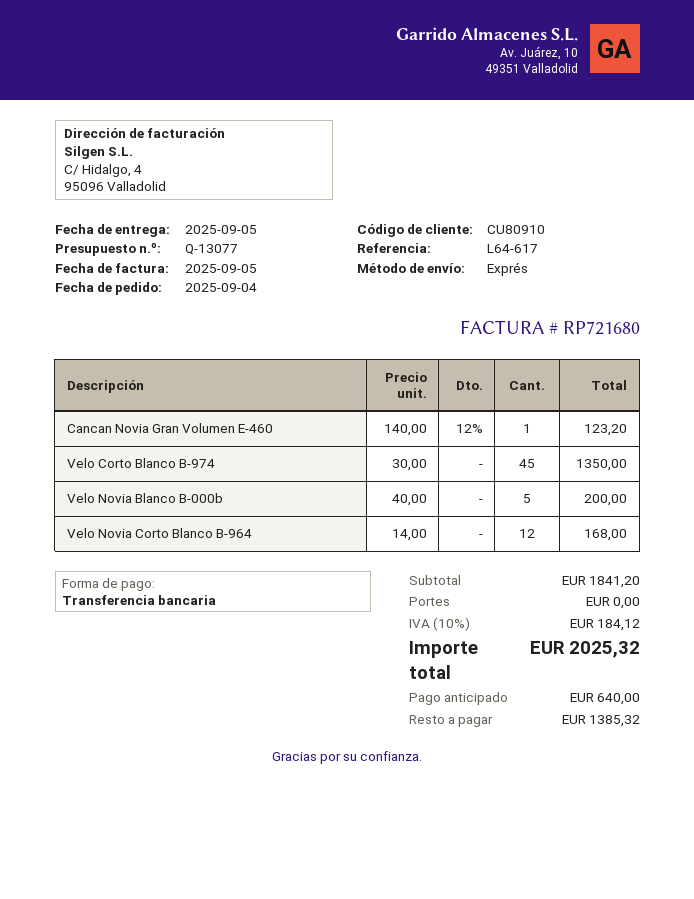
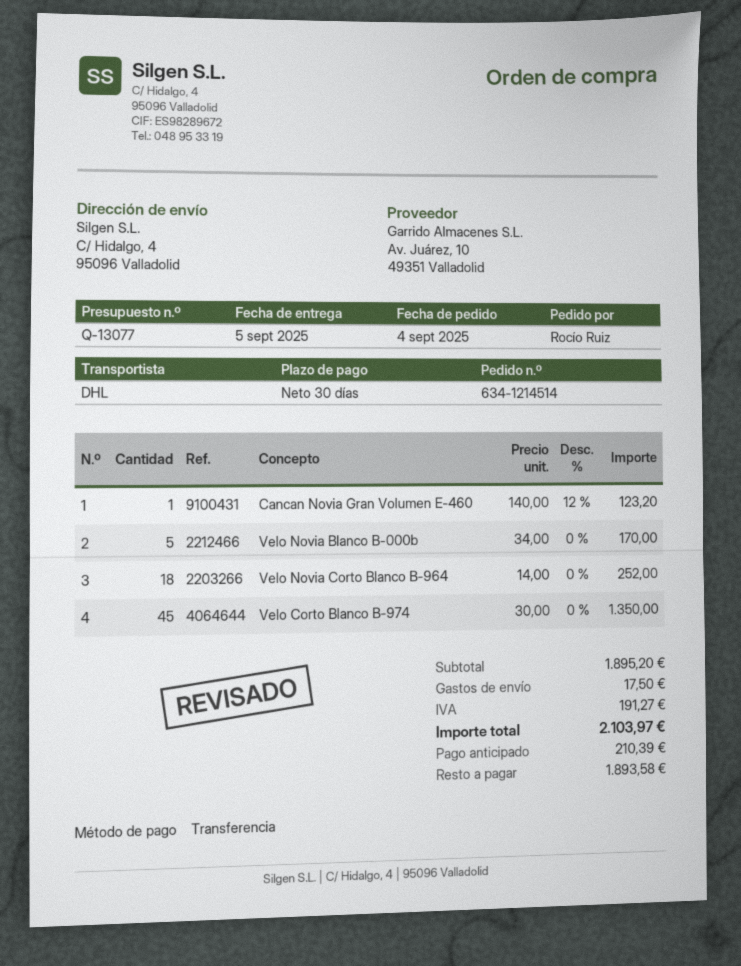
shipping method: express -> DHL
Velo Novia Blanco B-000b: 5 x 40.00 = 200.00 -> 5 x 34.00 = 170.00
Velo Novia Corto Blanco B-964: 12 x 14.00 = 168.00 -> 18 x 14.00 = 252.00
subtotal: 1841.20 -> 1895.20
shipping: 0.00 -> 17.50
tax: 184.12 -> 191.27
total: 2025.32 -> 2103.97
deposit: 640.00 -> 210.39
balance: 1385.32 -> 1893.58

